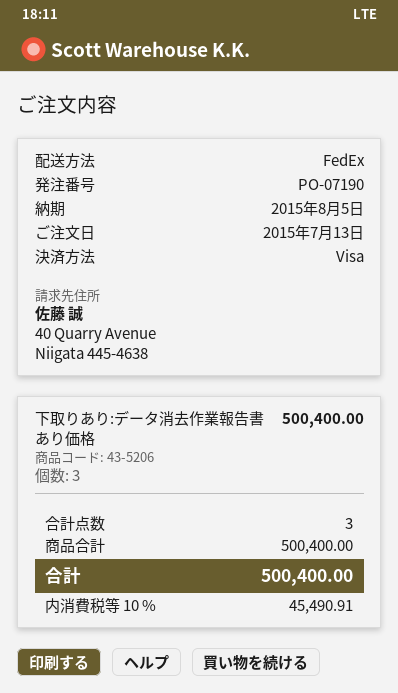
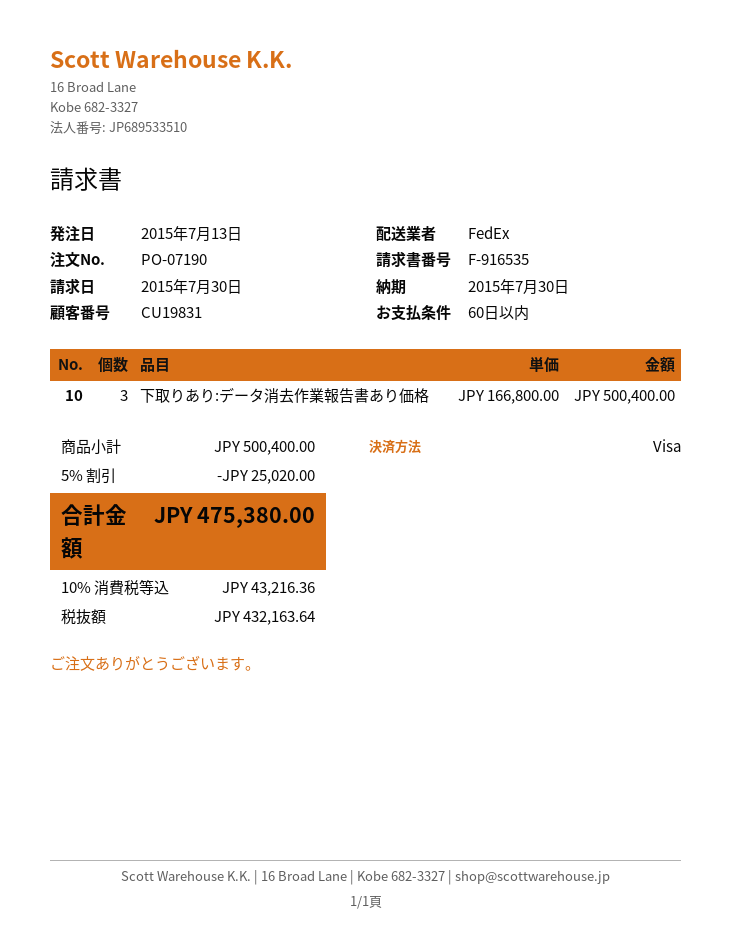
delivery date: 2015-08-05 -> 2015-07-30
discount: none -> 5% = 25020.00
tax: 10% = 45490.91 -> 10% = 43216.36
total: 500400.00 -> 475380.00

